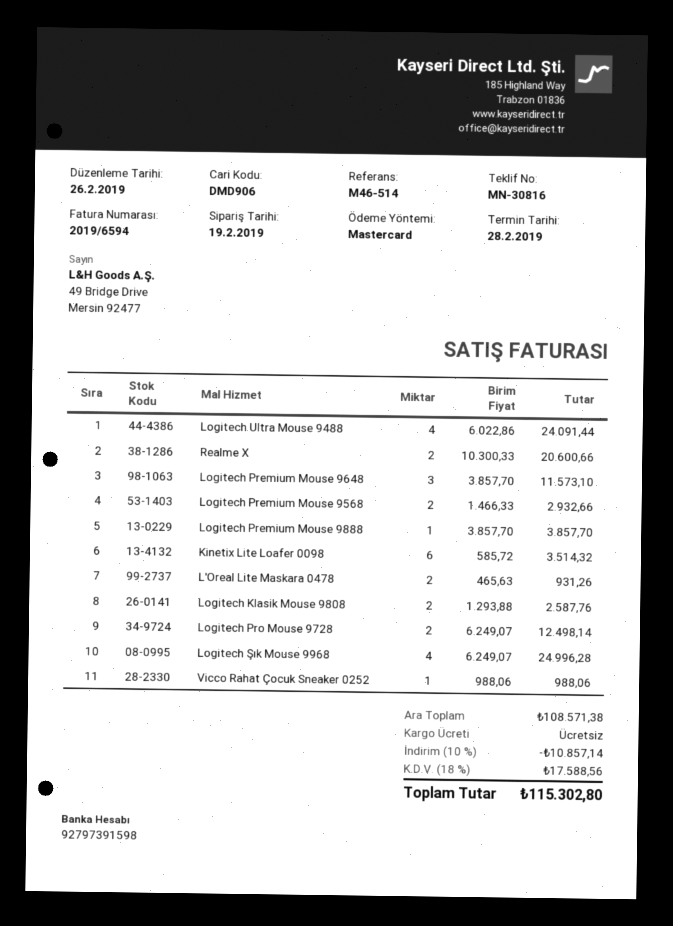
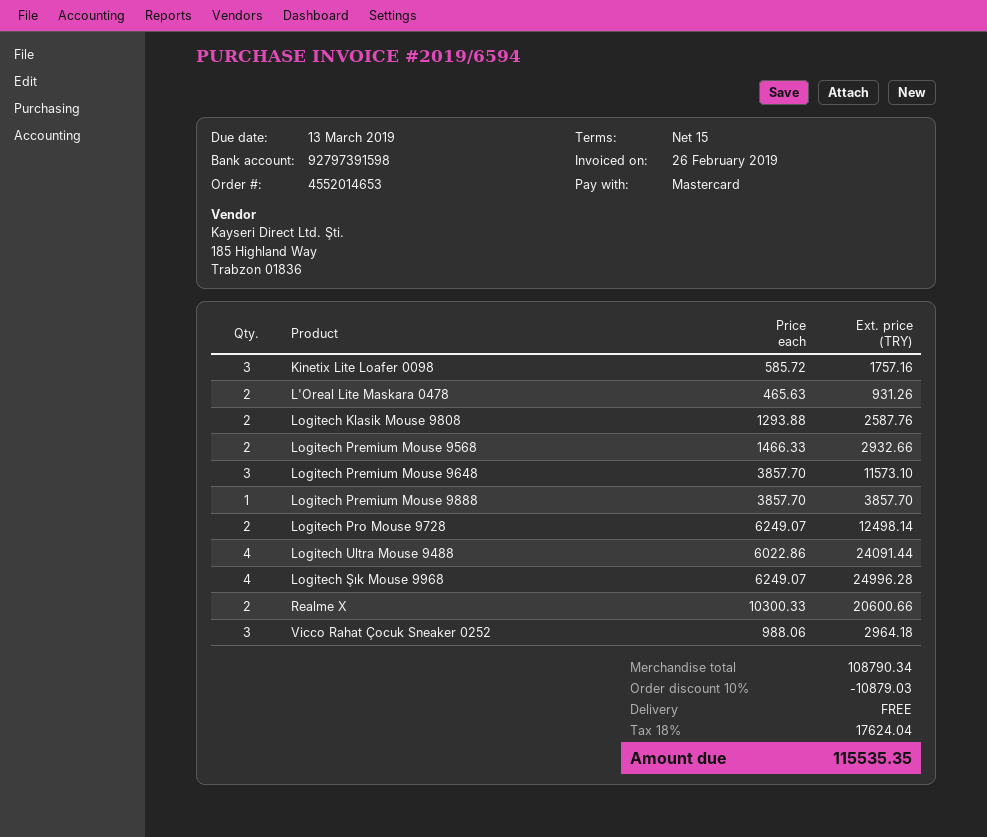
Kinetix Lite Loafer 0098: 6 x 585.72 = 3514.32 -> 3 x 585.72 = 1757.16
Vicco Rahat Çocuk Sneaker 0252: 1 x 988.06 = 988.06 -> 3 x 988.06 = 2964.18
subtotal: 108571.38 -> 108790.34
discount: 10% = 10857.14 -> 10% = 10879.03
tax: 18% = 17588.56 -> 18% = 17624.04
total: 115302.80 -> 115535.35

